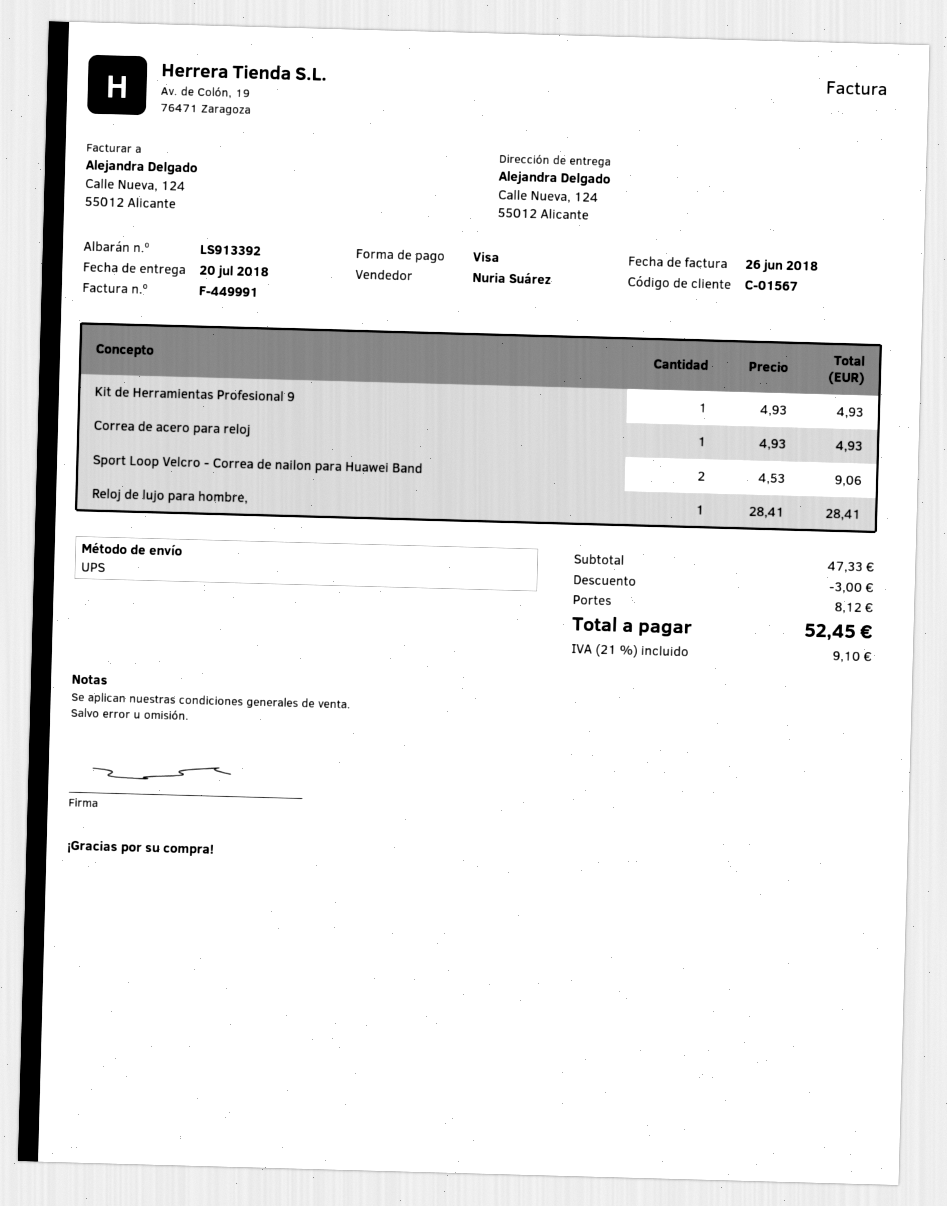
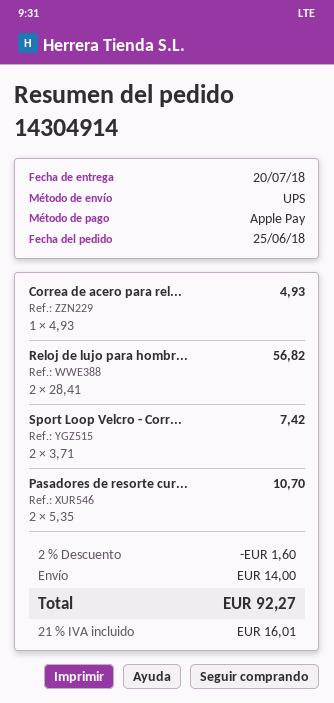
payment method: Visa -> Apple Pay
Kit de Herramientas Profesional 9: 1 x 4.93 = 4.93 -> none
Sport Loop Velcro - Correa de nailon para Huawei Band: 2 x 4.53 = 9.06 -> 2 x 3.71 = 7.42
Reloj de lujo para hombre,: 1 x 28.41 = 28.41 -> 2 x 28.41 = 56.82
Pasadores de resorte cur...: none -> 2 x 5.35 = 10.70
discount: 3.00 -> 1.60
shipping: 8.12 -> 14.00
tax: 21% = 9.10 -> 21% = 16.01
total: 52.45 -> 92.27

